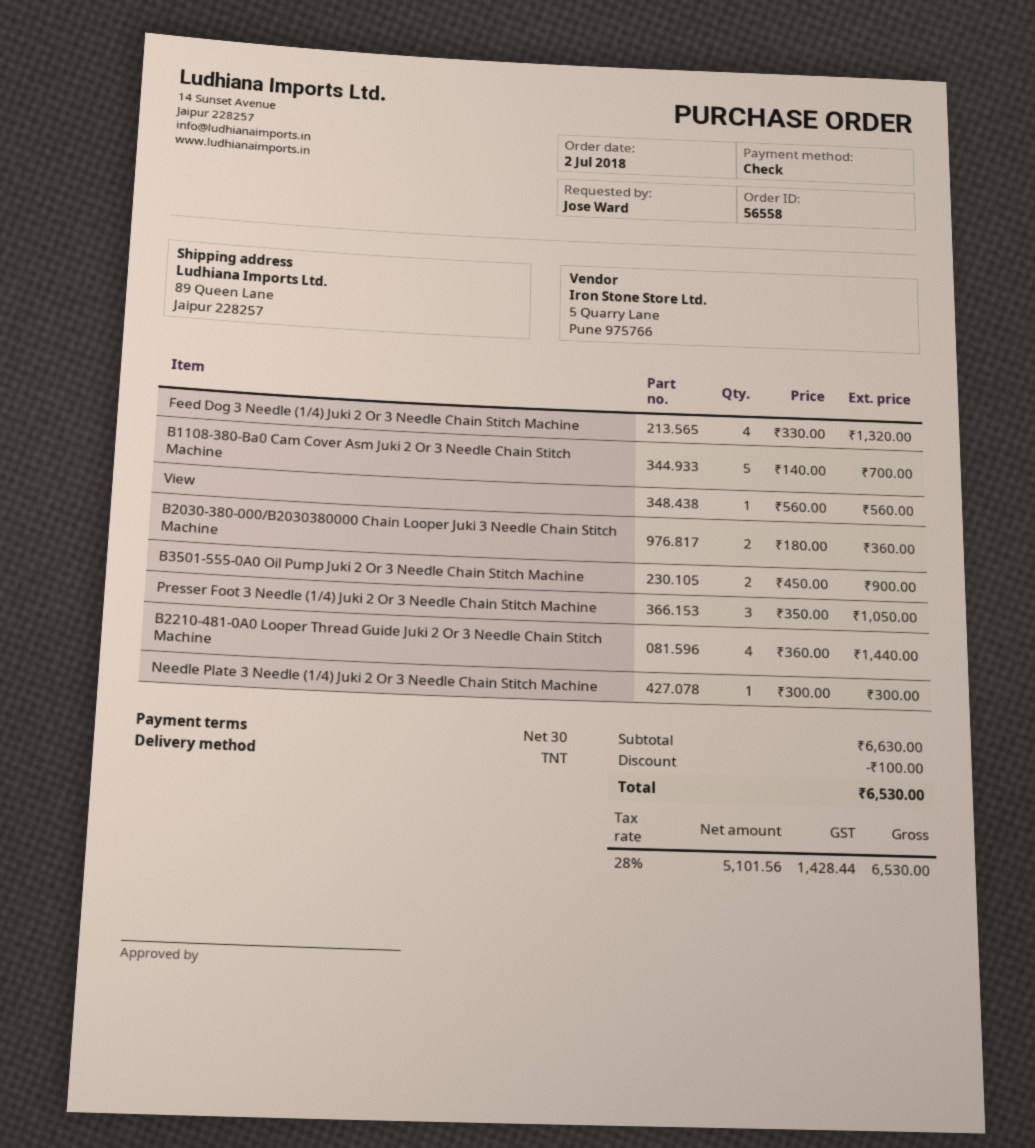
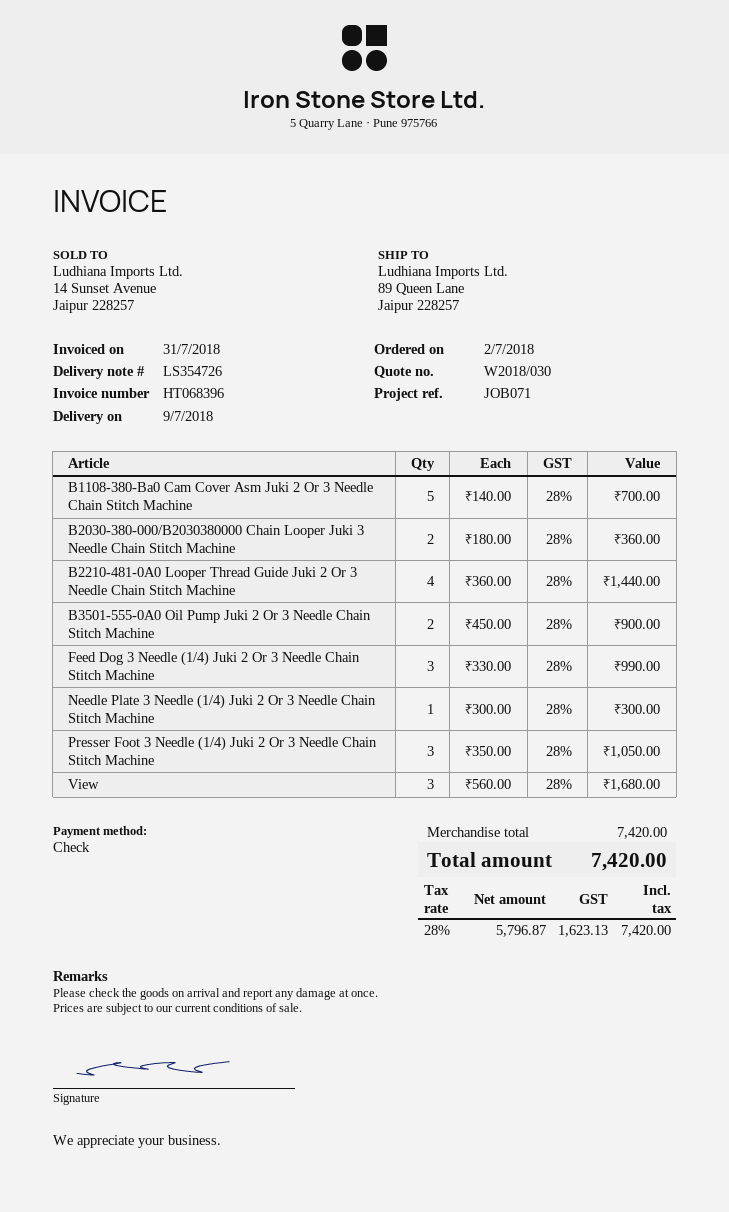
Feed Dog 3 Needle (1/4) Juki 2 Or 3 Needle Chain Stitch Machine: 4 x 330.00 = 1320.00 -> 3 x 330.00 = 990.00
View: 1 x 560.00 = 560.00 -> 3 x 560.00 = 1680.00
subtotal: 6630.00 -> 7420.00
discount: 100.00 -> none
net: 5101.56 -> 5796.87
tax: 28% = 1428.44 -> 28% = 1623.13
total: 6530.00 -> 7420.00

